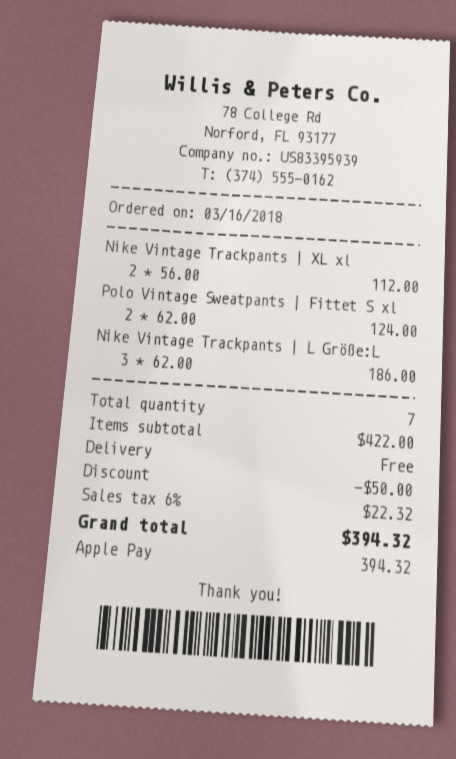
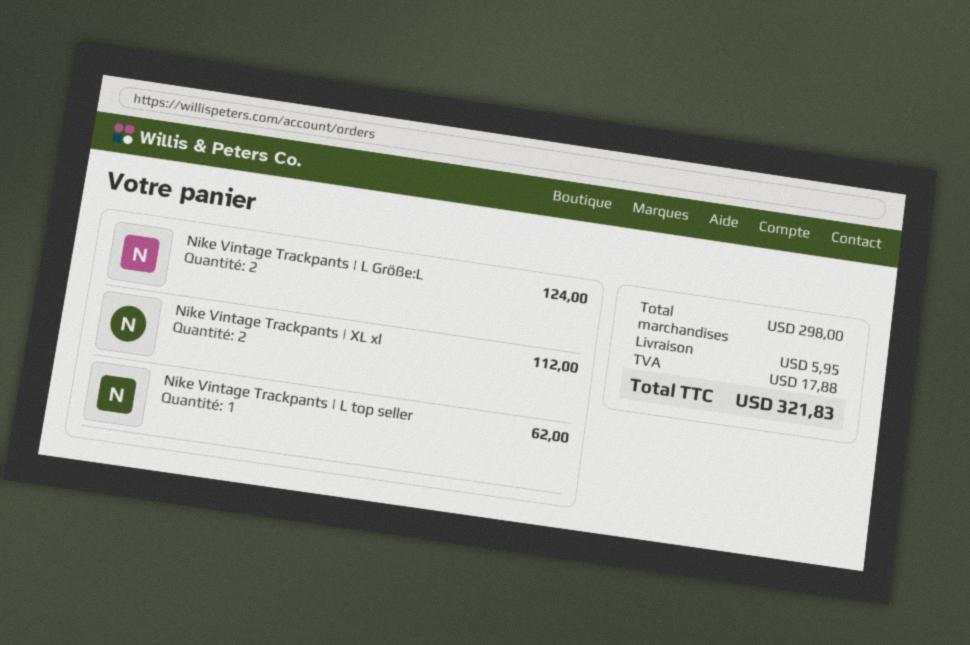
Polo Vintage Sweatpants | Fittet S xl: 2 for 124.00 -> none
Nike Vintage Trackpants | L Größe:L: 3 for 186.00 -> 2 for 124.00
Nike Vintage Trackpants | L top seller: none -> 1 for 62.00
subtotal: 422.00 -> 298.00
discount: 50.00 -> none
shipping: 0.00 -> 5.95
tax: 22.32 -> 17.88
total: 394.32 -> 321.83

